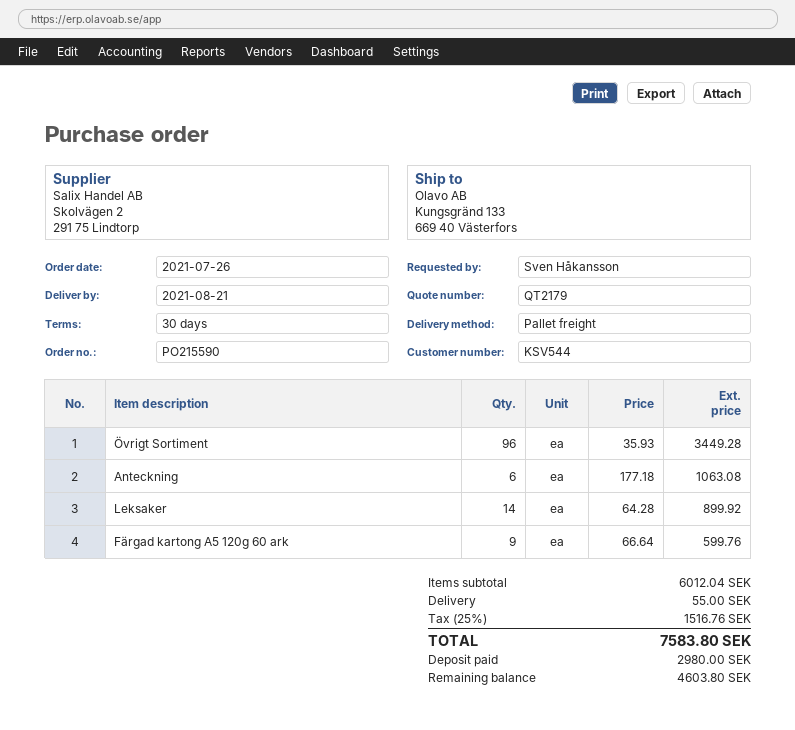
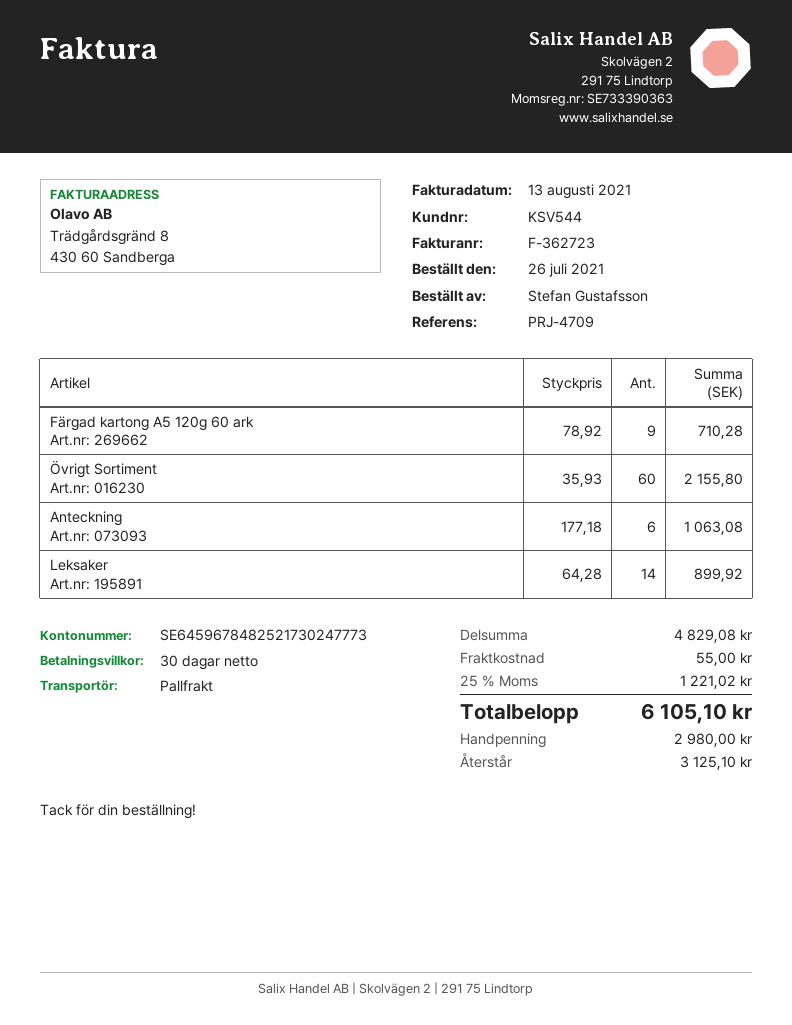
ordered by: Sven Håkansson -> Stefan Gustafsson
Övrigt Sortiment: 96 x 35.93 = 3449.28 -> 60 x 35.93 = 2155.80
Färgad kartong A5 120g 60 ark: 9 x 66.64 = 599.76 -> 9 x 78.92 = 710.28
subtotal: 6012.04 -> 4829.08
tax: 25% = 1516.76 -> 25% = 1221.02
total: 7583.80 -> 6105.10
balance: 4603.80 -> 3125.10

